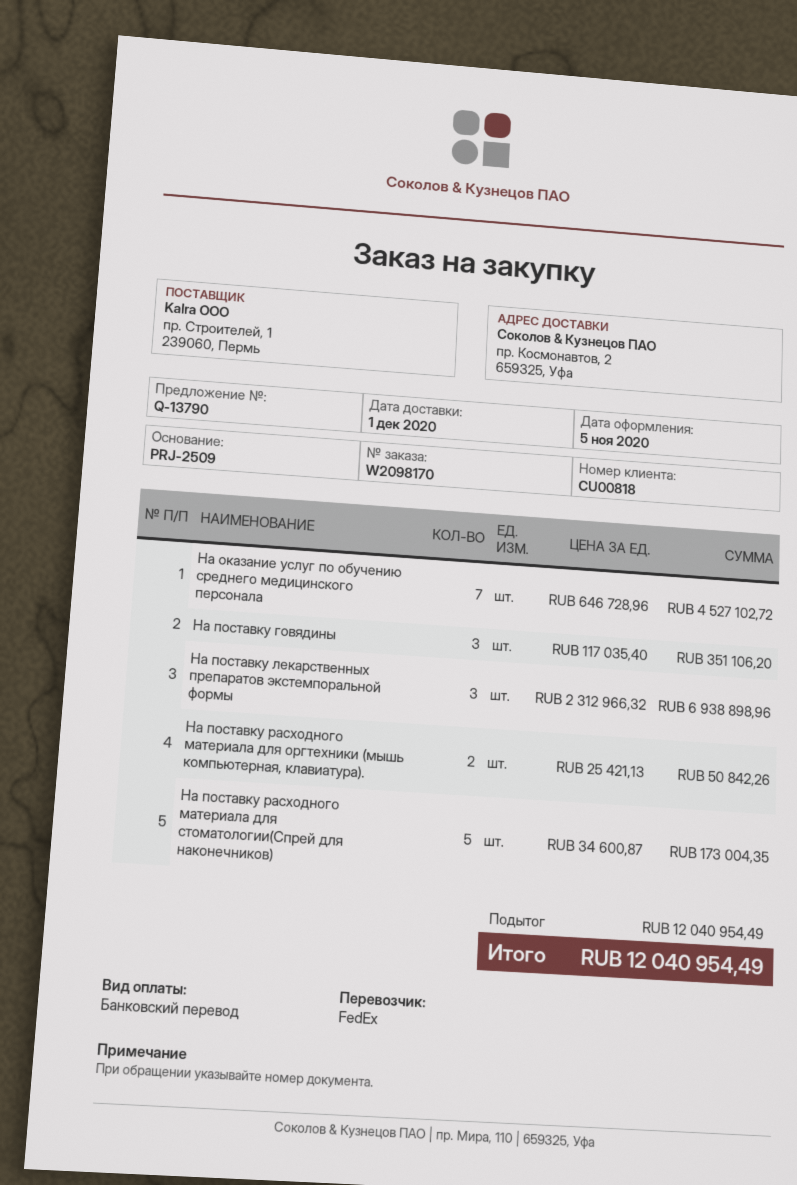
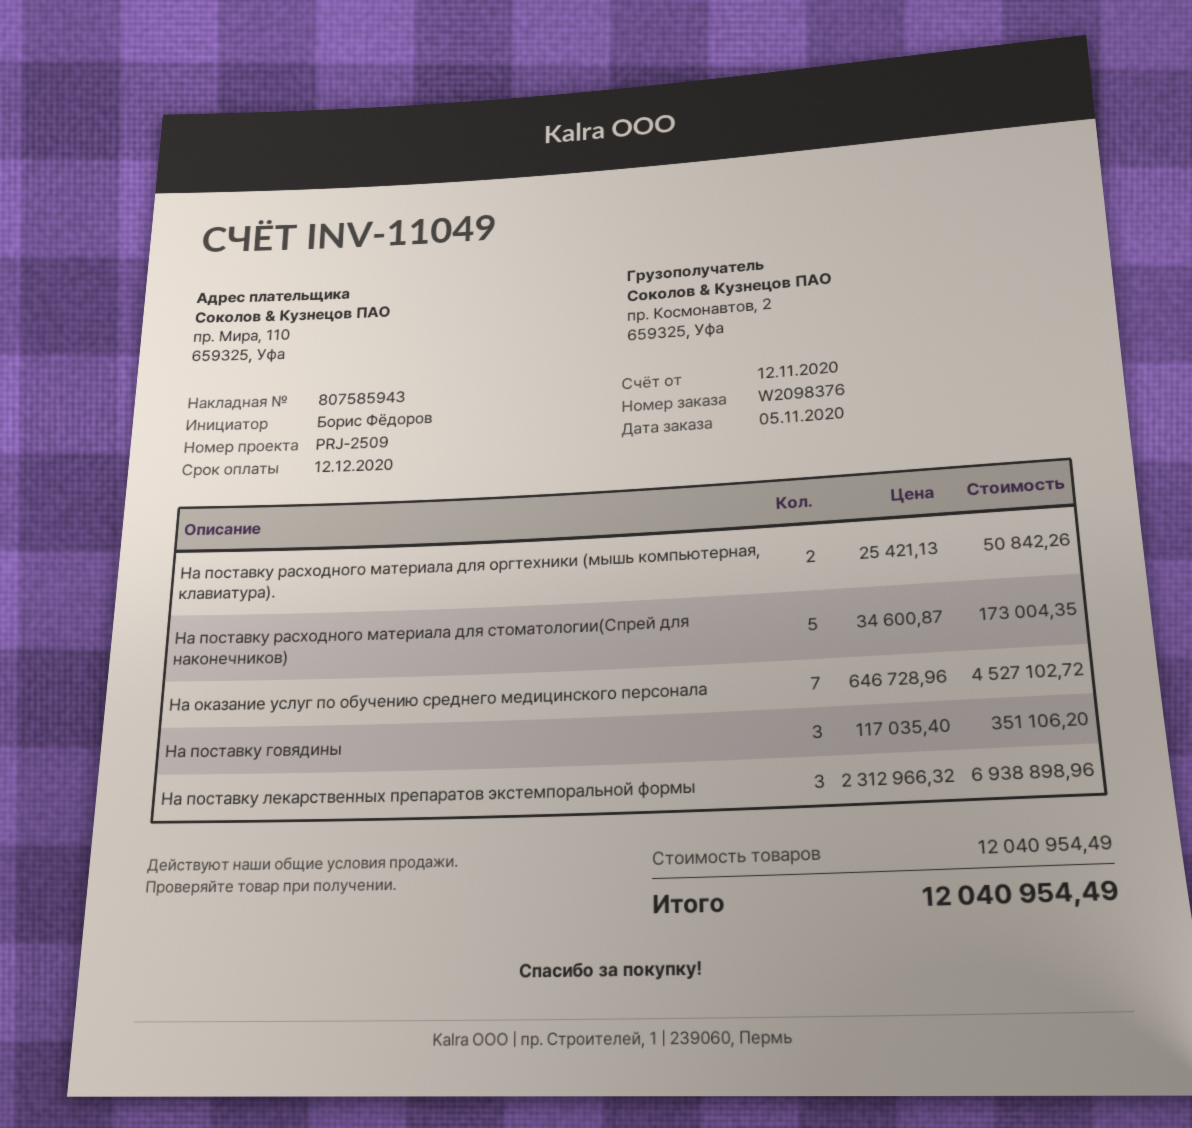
order number: W2098170 -> W2098376

